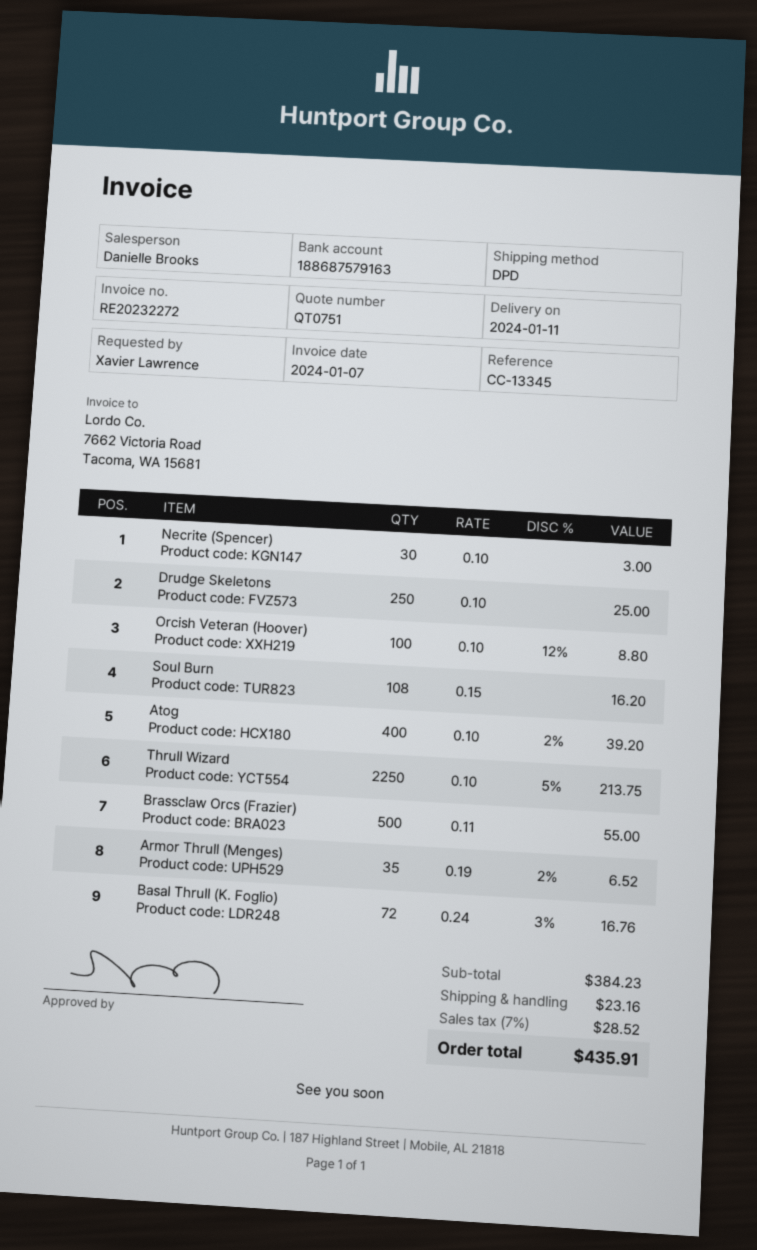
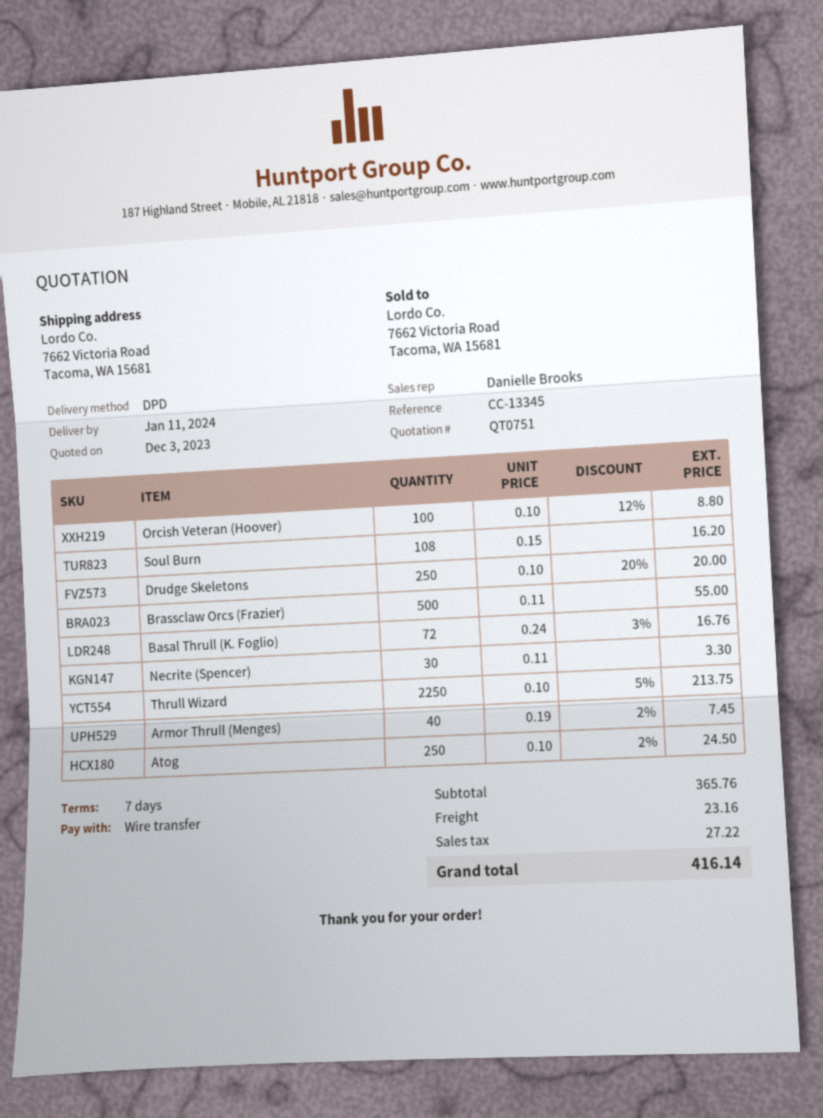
Necrite (Spencer): 30 x 0.10 = 3.00 -> 30 x 0.11 = 3.30
Drudge Skeletons: 250 x 0.10 = 25.00 -> 250 x 0.10 - 20% = 20.00
Atog: 400 x 0.10 - 2% = 39.20 -> 250 x 0.10 - 2% = 24.50
Armor Thrull (Menges): 35 x 0.19 - 2% = 6.52 -> 40 x 0.19 - 2% = 7.45
subtotal: 384.23 -> 365.76
tax: 28.52 -> 27.22
total: 435.91 -> 416.14

